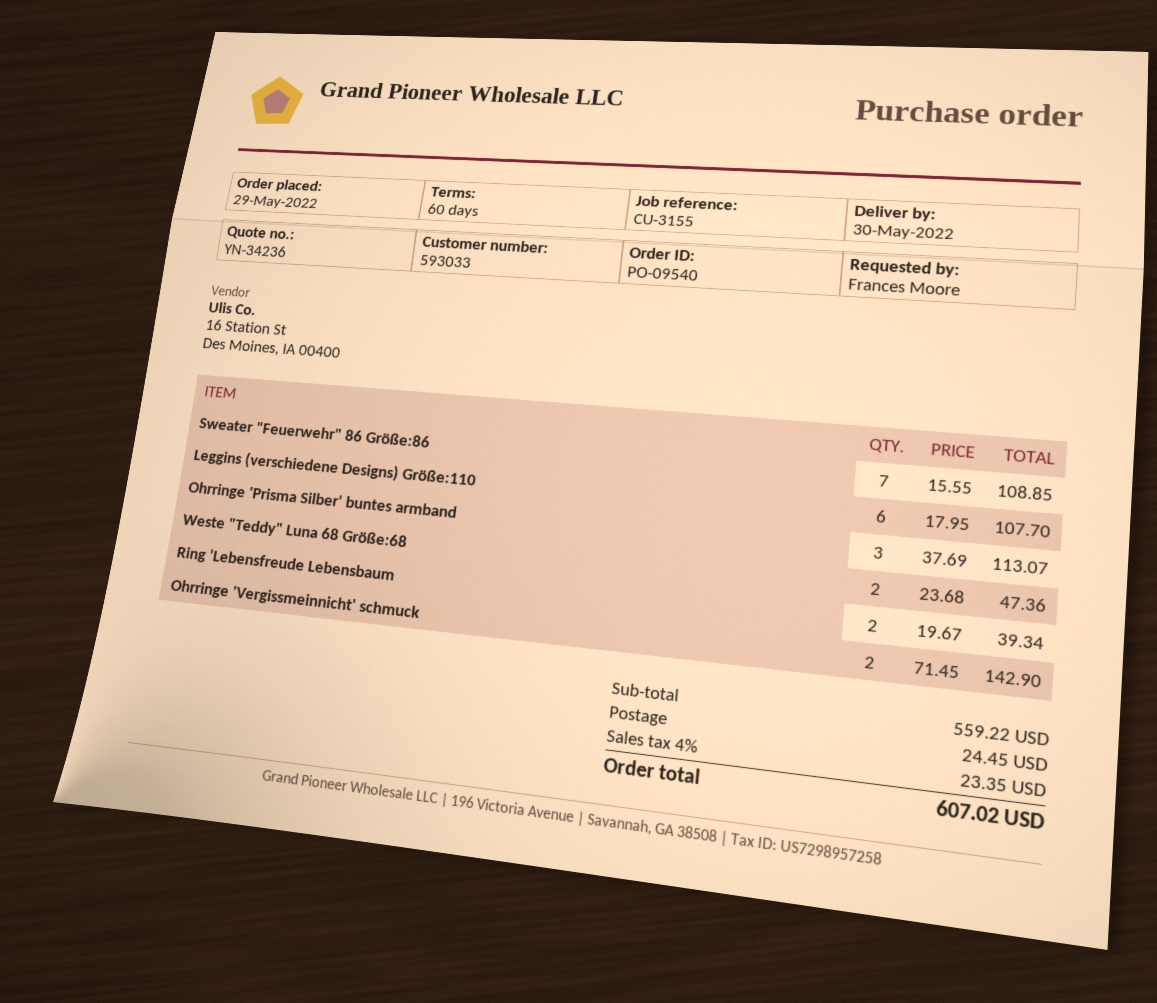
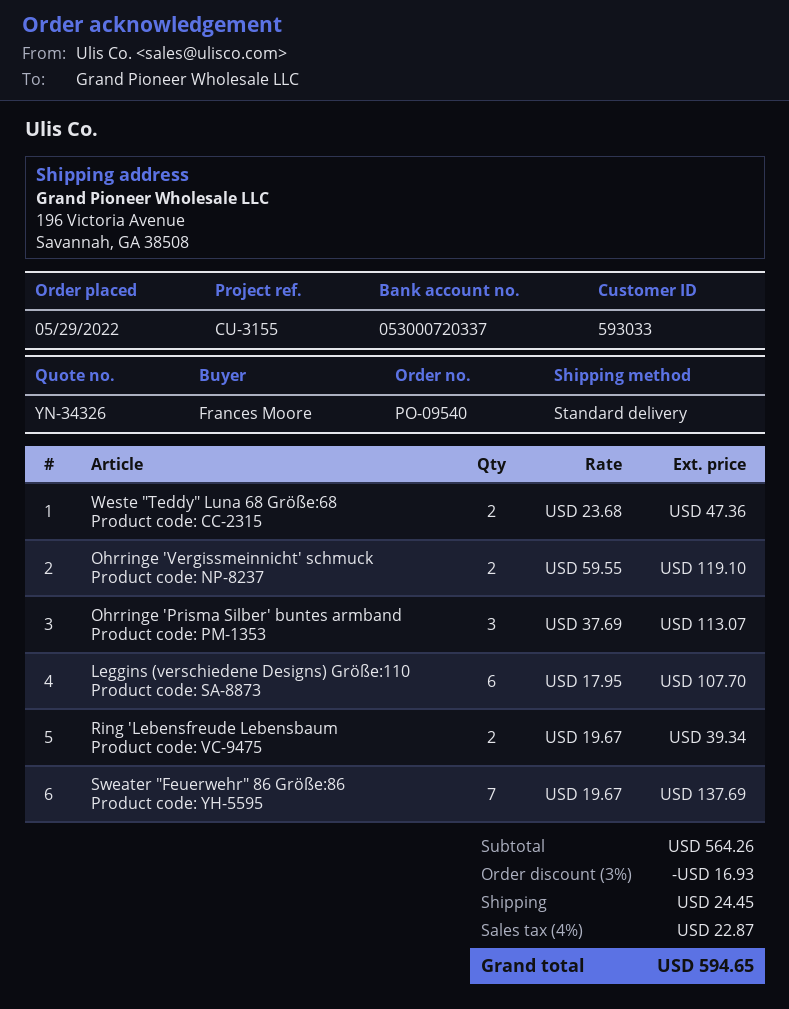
quote number: YN-34236 -> YN-34326
Sweater "Feuerwehr" 86 Größe:86: 7 x 15.55 = 108.85 -> 7 x 19.67 = 137.69
Ohrringe 'Vergissmeinnicht' schmuck: 2 x 71.45 = 142.90 -> 2 x 59.55 = 119.10
subtotal: 559.22 -> 564.26
discount: none -> 3% = 16.93
tax: 4% = 23.35 -> 4% = 22.87
total: 607.02 -> 594.65

